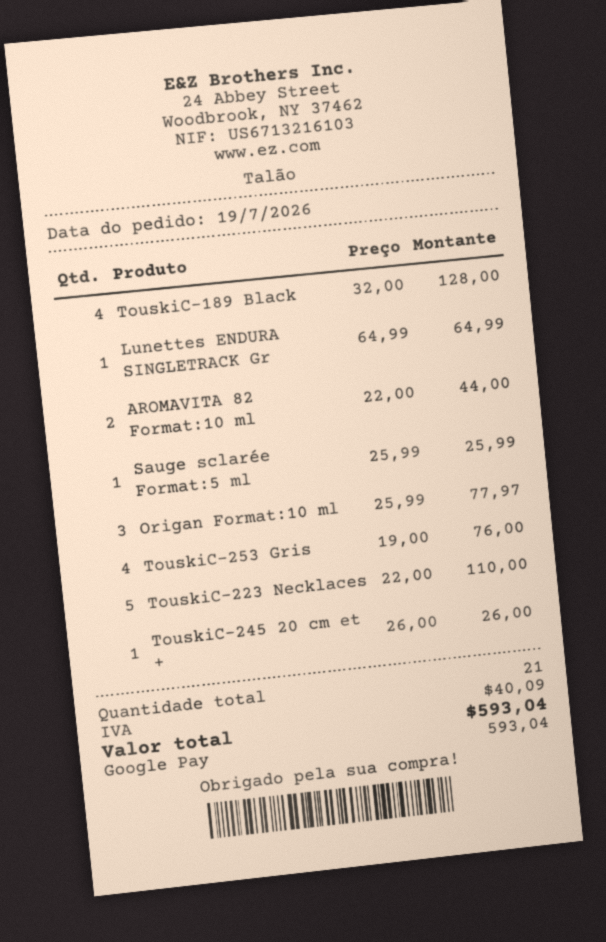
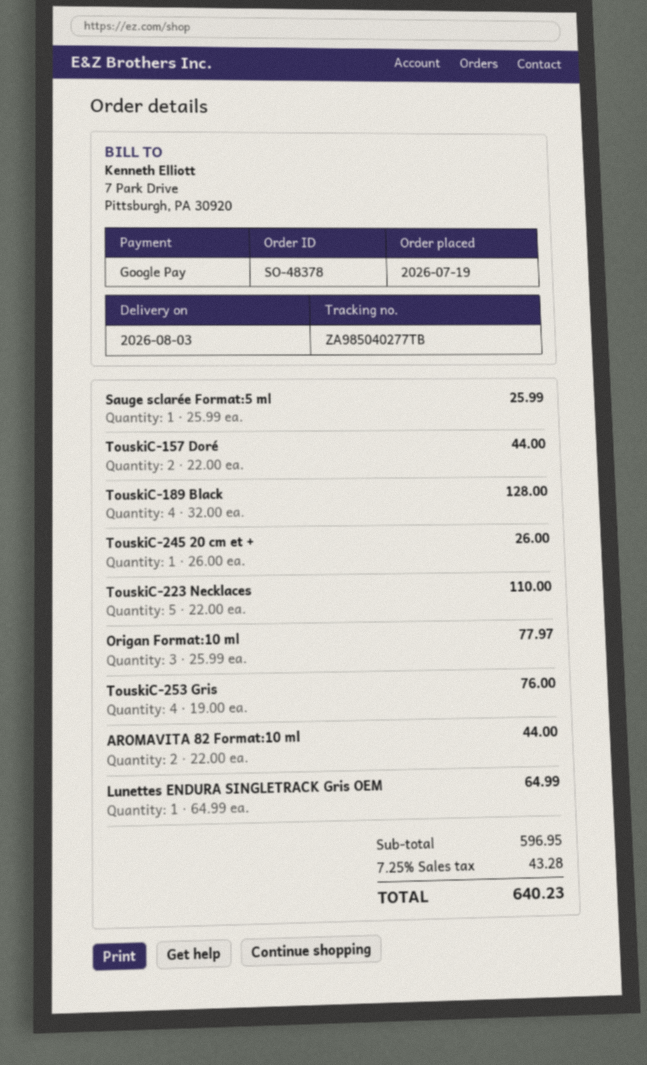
TouskiC-157 Doré: none -> 2 x 22.00 = 44.00
tax: 40.09 -> 43.28
total: 593.04 -> 640.23

